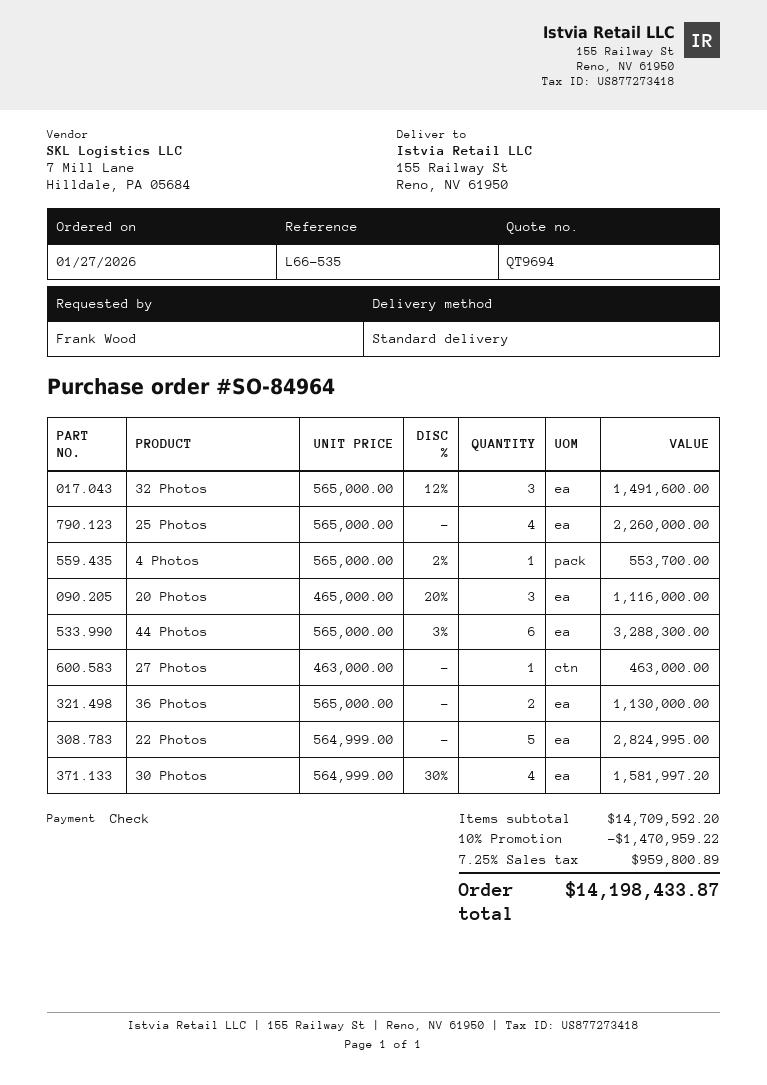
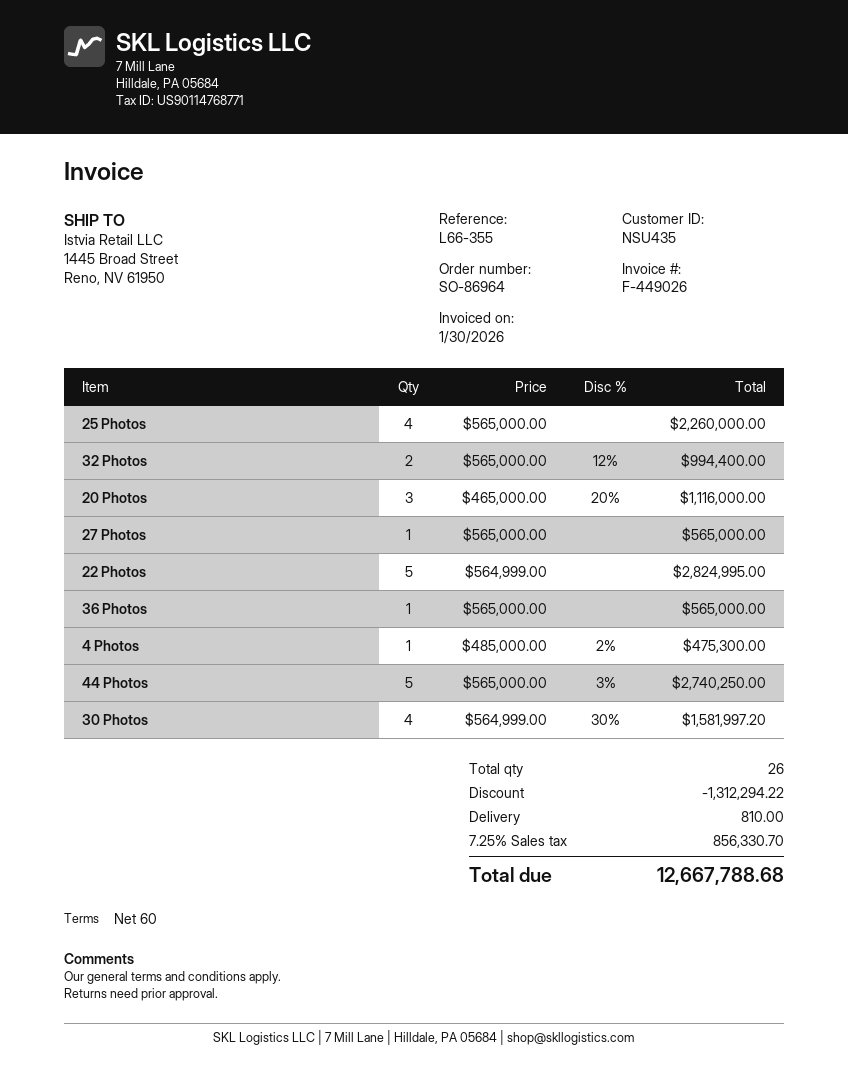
order number: SO-84964 -> SO-86964
reference: L66-535 -> L66-355
ship to: 155 Railway St, Reno, NV 61950 -> 1445 Broad Street, Reno, NV 61950
32 Photos: 3 x 565000.00 - 12% = 1491600.00 -> 2 x 565000.00 - 12% = 994400.00
4 Photos: 1 x 565000.00 - 2% = 553700.00 -> 1 x 485000.00 - 2% = 475300.00
44 Photos: 6 x 565000.00 - 3% = 3288300.00 -> 5 x 565000.00 - 3% = 2740250.00
27 Photos: 1 x 463000.00 = 463000.00 -> 1 x 565000.00 = 565000.00
36 Photos: 2 x 565000.00 = 1130000.00 -> 1 x 565000.00 = 565000.00
discount: 1470959.22 -> 1312294.22
shipping: none -> 810.00
tax: 7.25% = 959800.89 -> 7.25% = 856330.70
total: 14198433.87 -> 12667788.68

